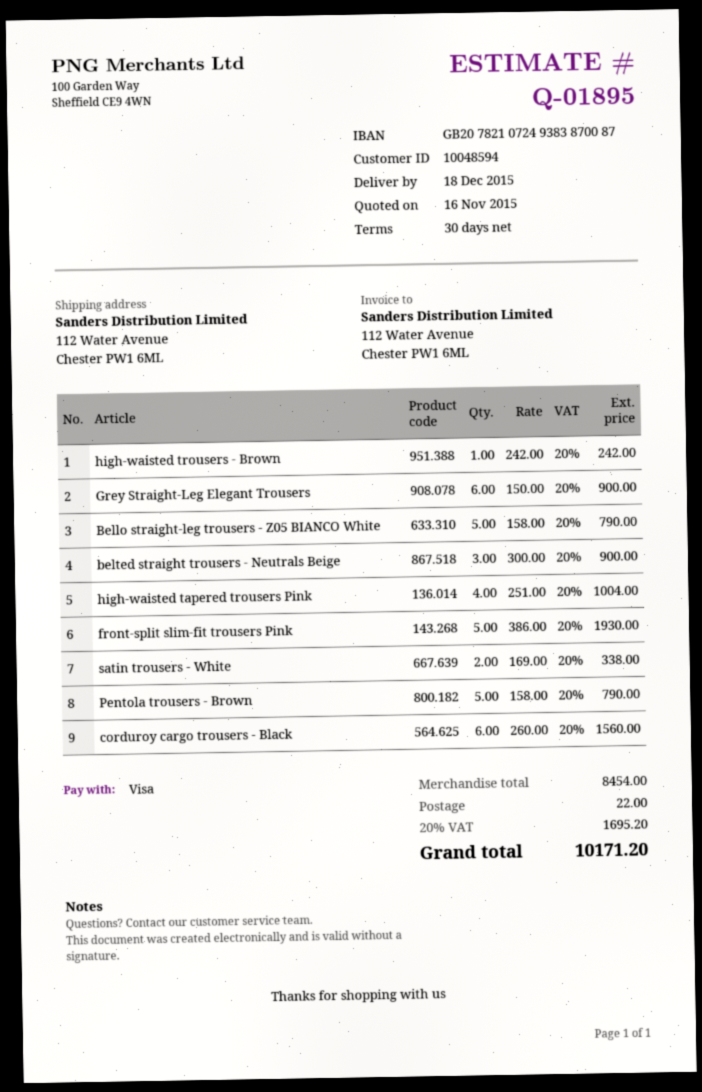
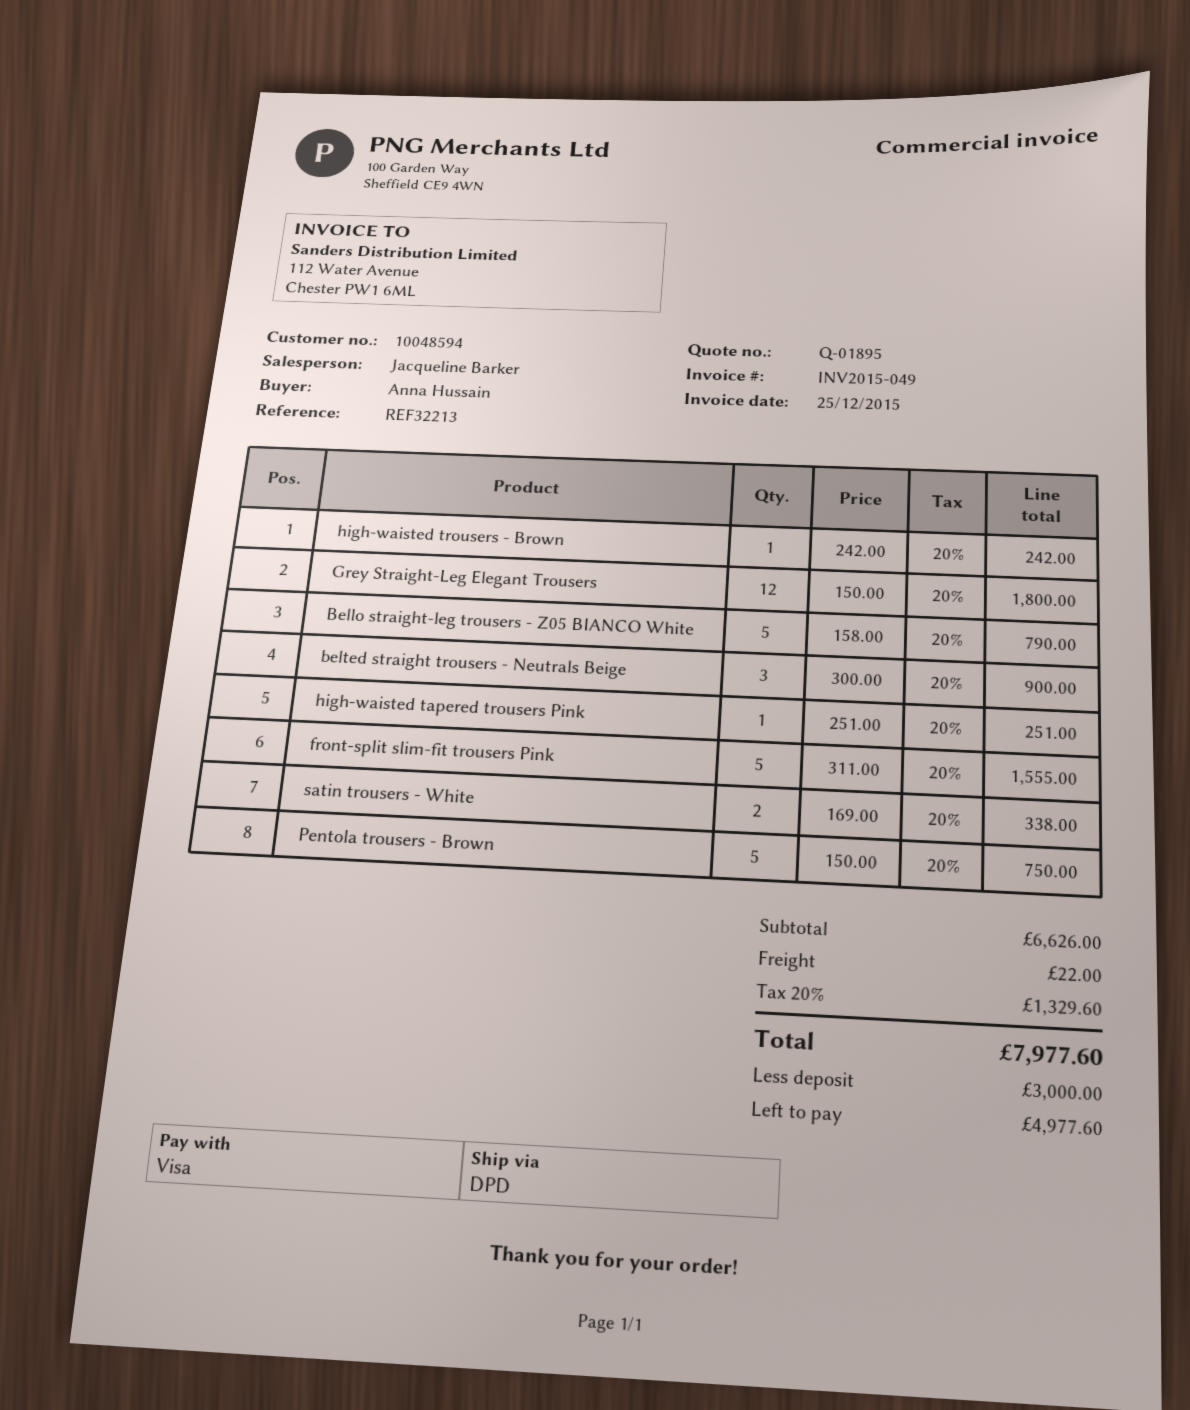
Grey Straight-Leg Elegant Trousers: 6 x 150.00 = 900.00 -> 12 x 150.00 = 1800.00
high-waisted tapered trousers Pink: 4 x 251.00 = 1004.00 -> 1 x 251.00 = 251.00
front-split slim-fit trousers Pink: 5 x 386.00 = 1930.00 -> 5 x 311.00 = 1555.00
Pentola trousers - Brown: 5 x 158.00 = 790.00 -> 5 x 150.00 = 750.00
corduroy cargo trousers - Black: 6 x 260.00 = 1560.00 -> none
subtotal: 8454.00 -> 6626.00
tax: 20% = 1695.20 -> 20% = 1329.60
total: 10171.20 -> 7977.60

